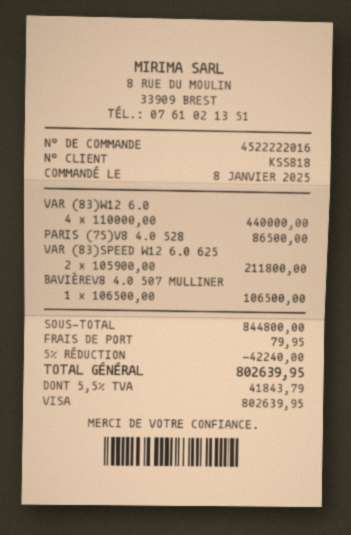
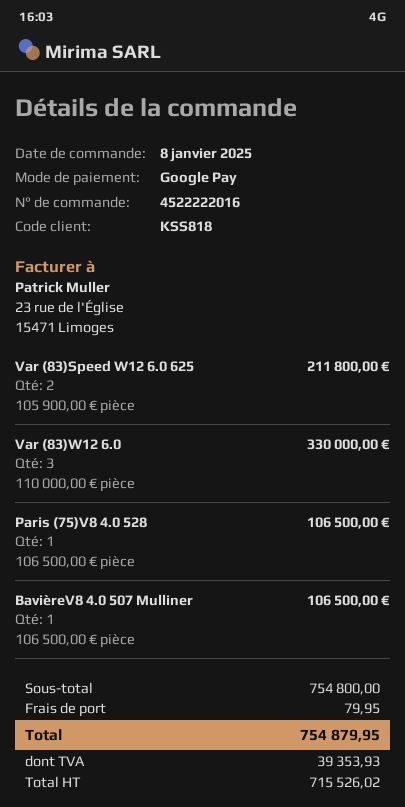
payment method: Visa -> Google Pay
VAR (83)W12 6.0: 4 x 110000.00 = 440000.00 -> 3 x 110000.00 = 330000.00
PARIS (75)V8 4.0 528: 1 x 86500.00 = 86500.00 -> 1 x 106500.00 = 106500.00
subtotal: 844800.00 -> 754800.00
discount: 5% = 42240.00 -> none
tax: 41843.79 -> 39353.93
total: 802639.95 -> 754879.95

